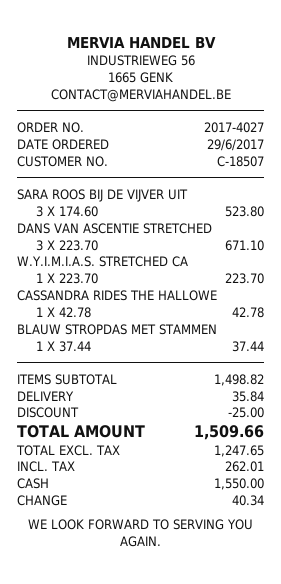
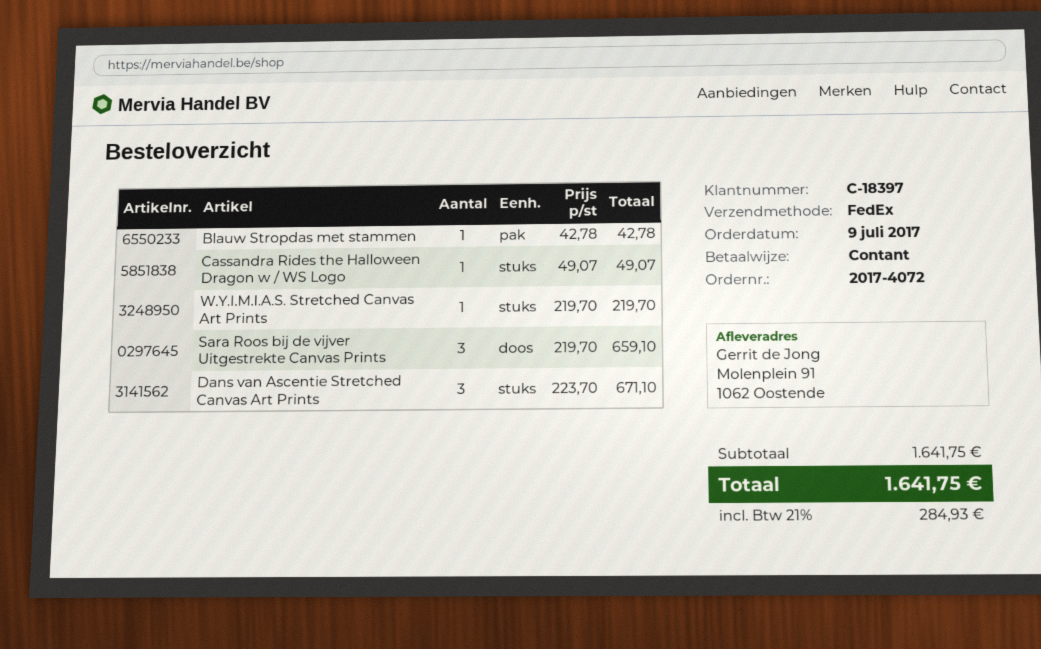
order number: 2017-4027 -> 2017-4072
order date: 2017-06-29 -> 2017-07-09
customer number: C-18507 -> C-18397
SARA ROOS BIJ DE VIJVER UIT: 3 x 174.60 = 523.80 -> 3 x 219.70 = 659.10
W.Y.I.M.I.A.S. STRETCHED CA: 1 x 223.70 = 223.70 -> 1 x 219.70 = 219.70
CASSANDRA RIDES THE HALLOWE: 1 x 42.78 = 42.78 -> 1 x 49.07 = 49.07
BLAUW STROPDAS MET STAMMEN: 1 x 37.44 = 37.44 -> 1 x 42.78 = 42.78
subtotal: 1498.82 -> 1641.75
discount: 25.00 -> none
shipping: 35.84 -> none
tax: 262.01 -> 284.93
total: 1509.66 -> 1641.75

